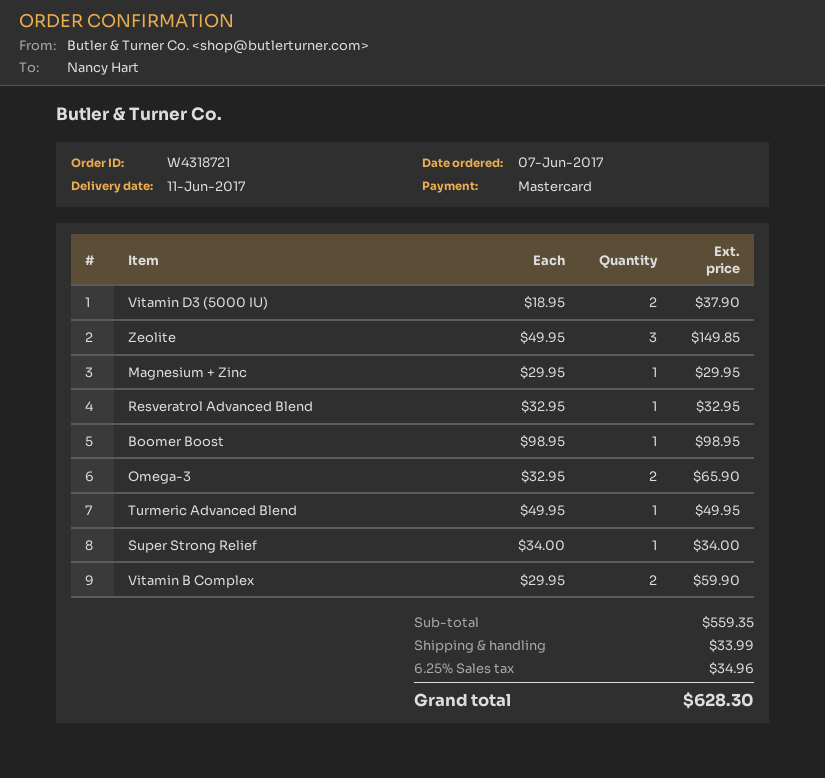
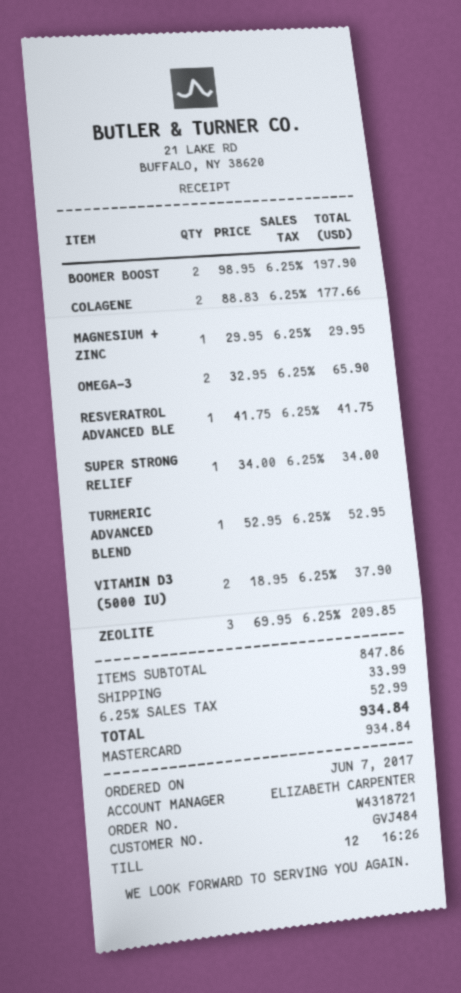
Zeolite: 3 x 49.95 = 149.85 -> 3 x 69.95 = 209.85
Resveratrol Advanced Blend: 1 x 32.95 = 32.95 -> 1 x 41.75 = 41.75
Boomer Boost: 1 x 98.95 = 98.95 -> 2 x 98.95 = 197.90
Turmeric Advanced Blend: 1 x 49.95 = 49.95 -> 1 x 52.95 = 52.95
Vitamin B Complex: 2 x 29.95 = 59.90 -> none
COLAGENE: none -> 2 x 88.83 = 177.66
subtotal: 559.35 -> 847.86
tax: 6.25% = 34.96 -> 6.25% = 52.99
total: 628.30 -> 934.84

